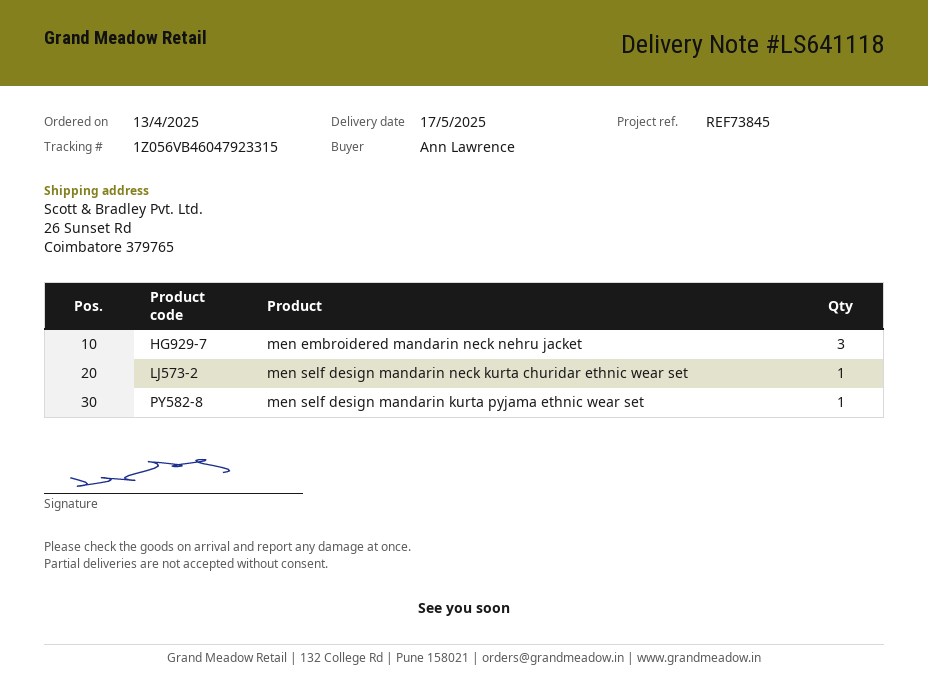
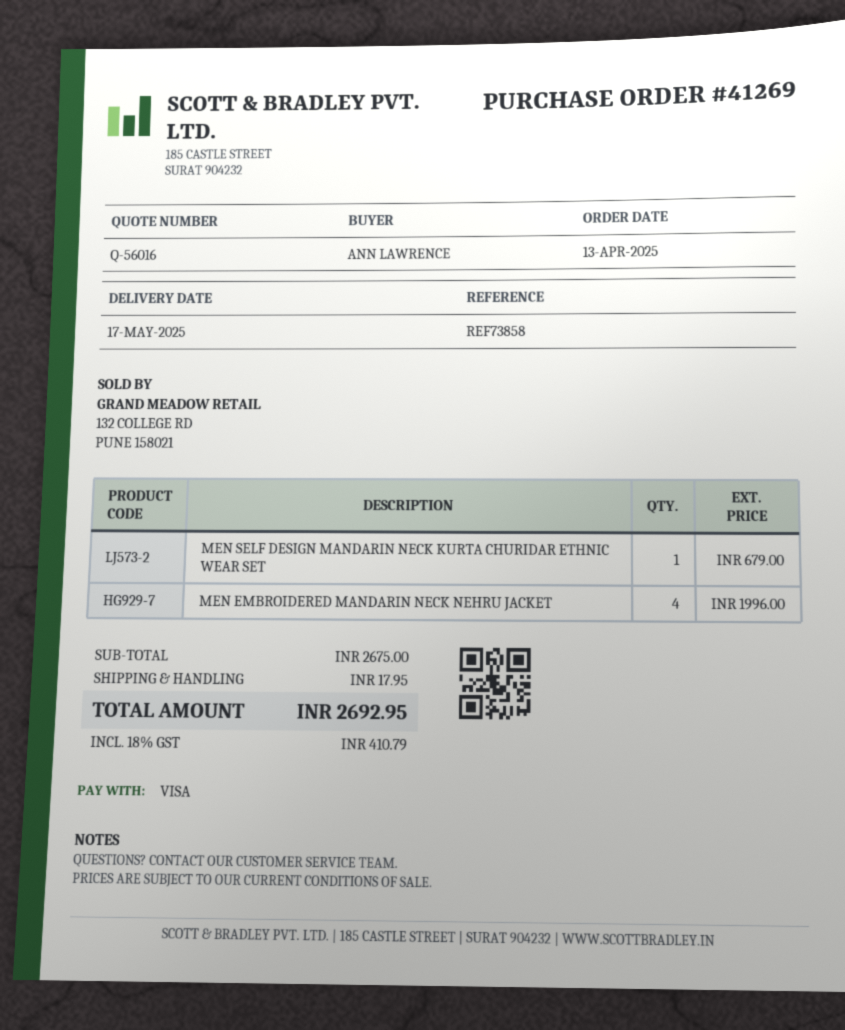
reference: REF73845 -> REF73858
men embroidered mandarin neck nehru jacket: 3 -> 4
men self design mandarin kurta pyjama ethnic wear set: 1 -> none

